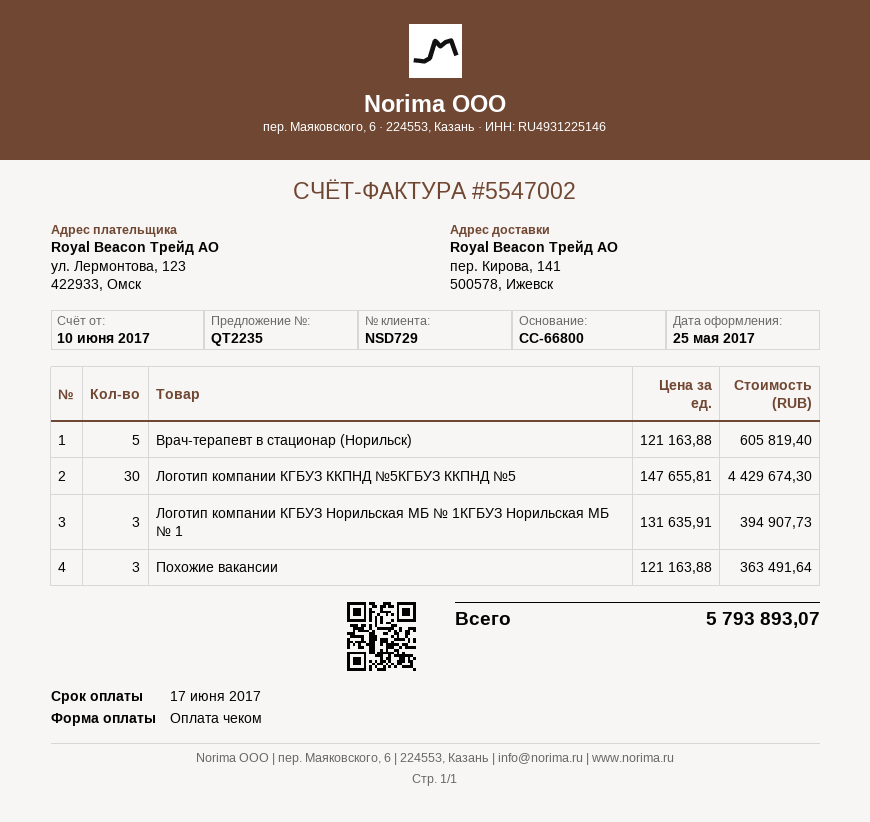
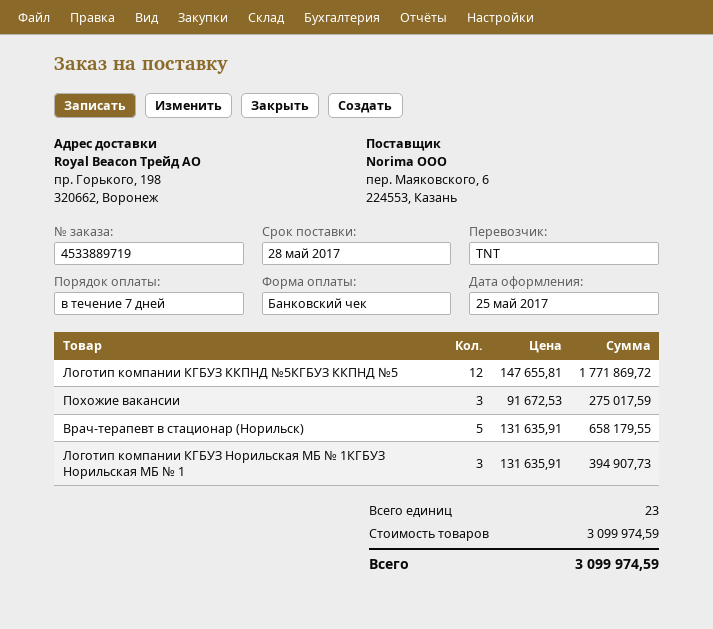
ship to: пер. Кирова, 141, 500578, Ижевск -> пр. Горького, 198, 320662, Воронеж
Врач-терапевт в стационар (Норильск): 5 x 121163.88 = 605819.40 -> 5 x 131635.91 = 658179.55
Логотип компании КГБУЗ ККПНД №5КГБУЗ ККПНД №5: 30 x 147655.81 = 4429674.30 -> 12 x 147655.81 = 1771869.72
Похожие вакансии: 3 x 121163.88 = 363491.64 -> 3 x 91672.53 = 275017.59
total: 5793893.07 -> 3099974.59

